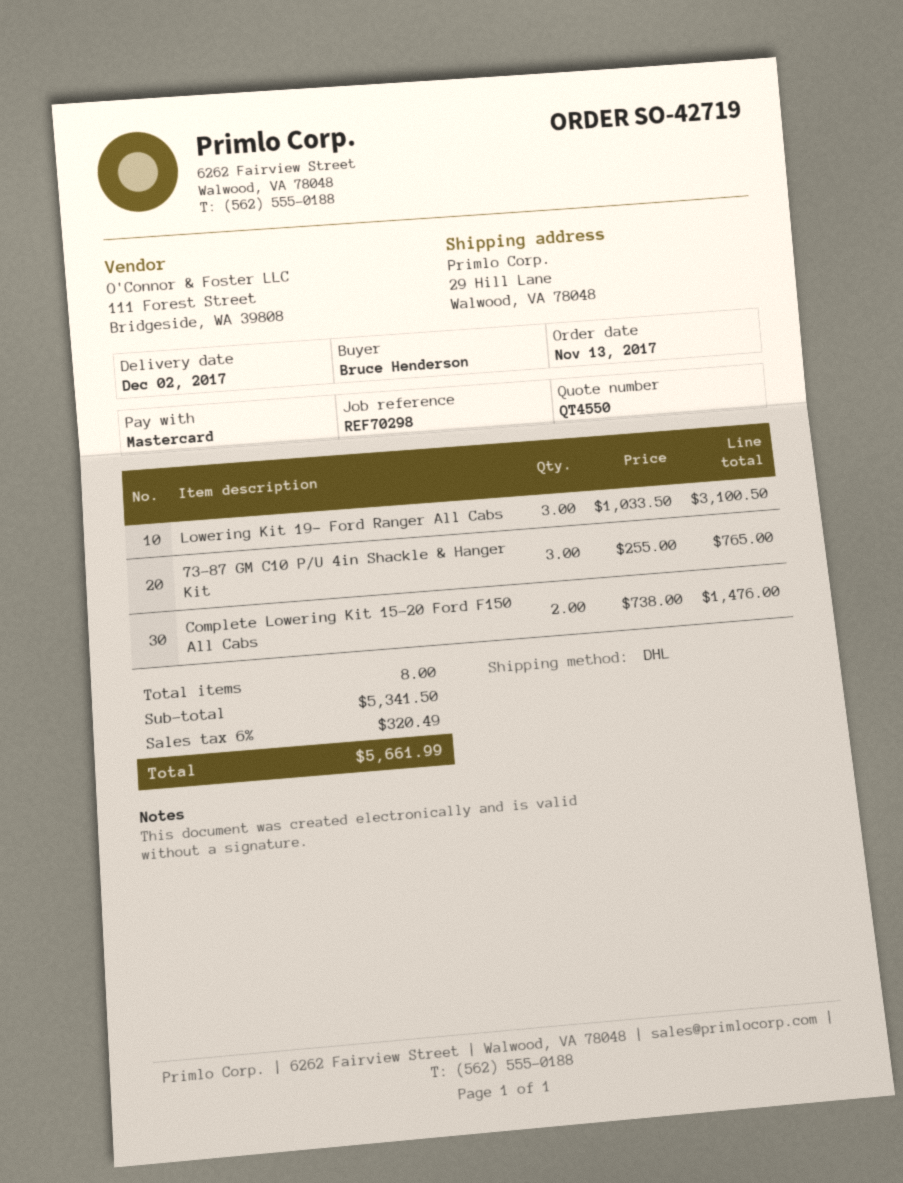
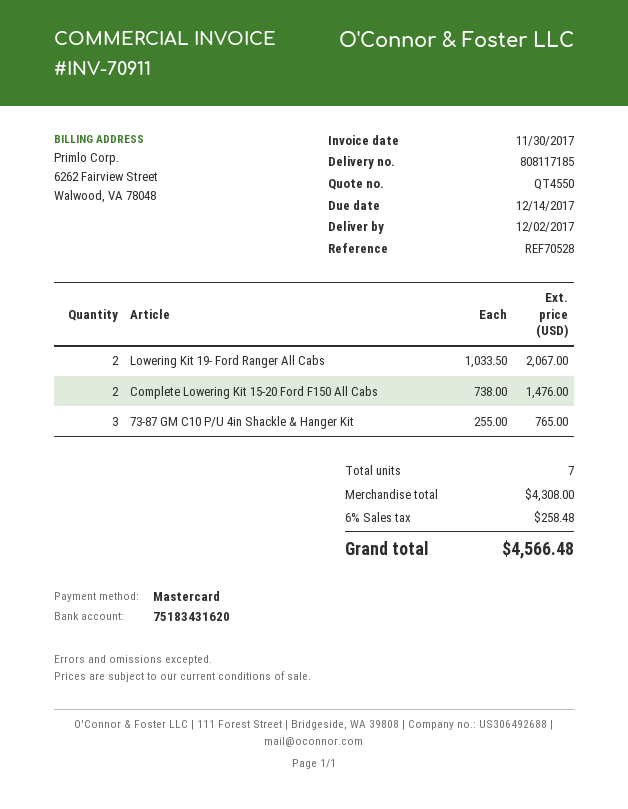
reference: REF70298 -> REF70528
Lowering Kit 19- Ford Ranger All Cabs: 3 x 1033.50 = 3100.50 -> 2 x 1033.50 = 2067.00
total quantity: 8 -> 7
subtotal: 5341.50 -> 4308.00
tax: 6% = 320.49 -> 6% = 258.48
total: 5661.99 -> 4566.48

